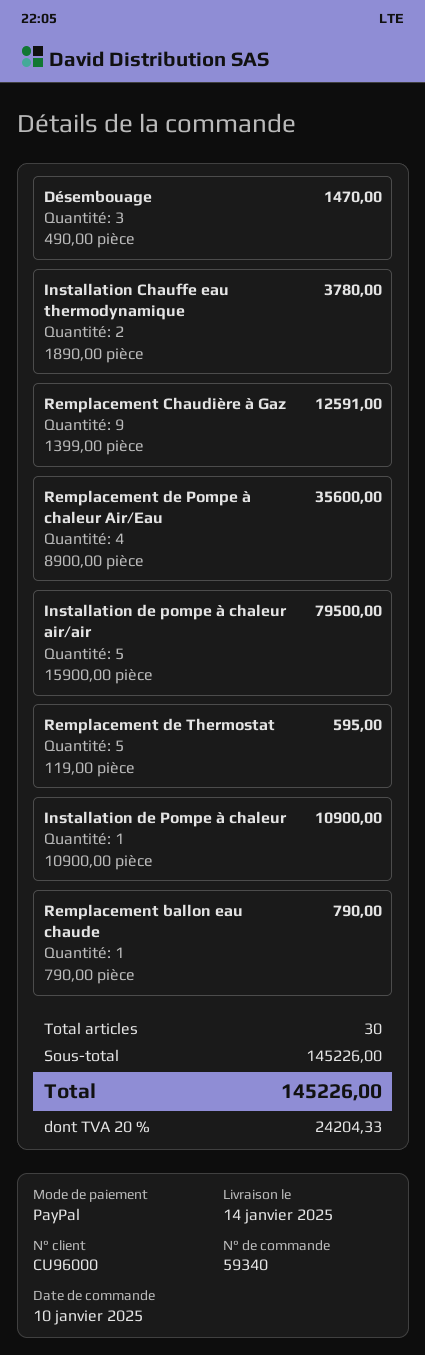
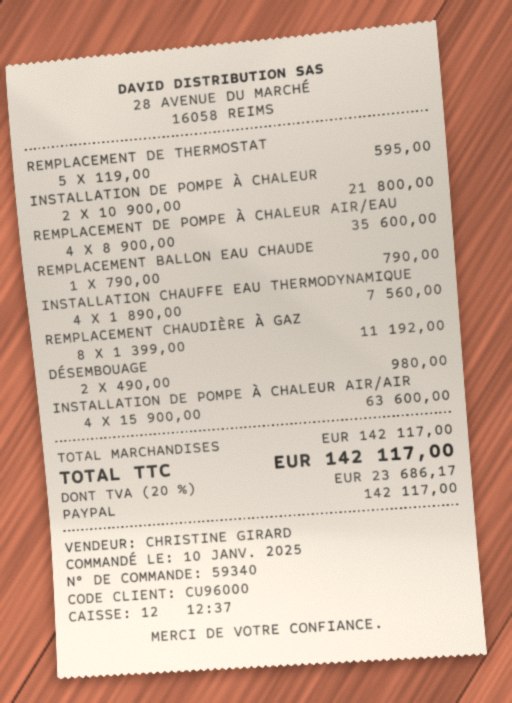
Désembouage: 3 x 490.00 = 1470.00 -> 2 x 490.00 = 980.00
Installation Chauffe eau thermodynamique: 2 x 1890.00 = 3780.00 -> 4 x 1890.00 = 7560.00
Remplacement Chaudière à Gaz: 9 x 1399.00 = 12591.00 -> 8 x 1399.00 = 11192.00
Installation de pompe à chaleur air/air: 5 x 15900.00 = 79500.00 -> 4 x 15900.00 = 63600.00
Installation de Pompe à chaleur: 1 x 10900.00 = 10900.00 -> 2 x 10900.00 = 21800.00
subtotal: 145226.00 -> 142117.00
tax: 20% = 24204.33 -> 20% = 23686.17
total: 145226.00 -> 142117.00

